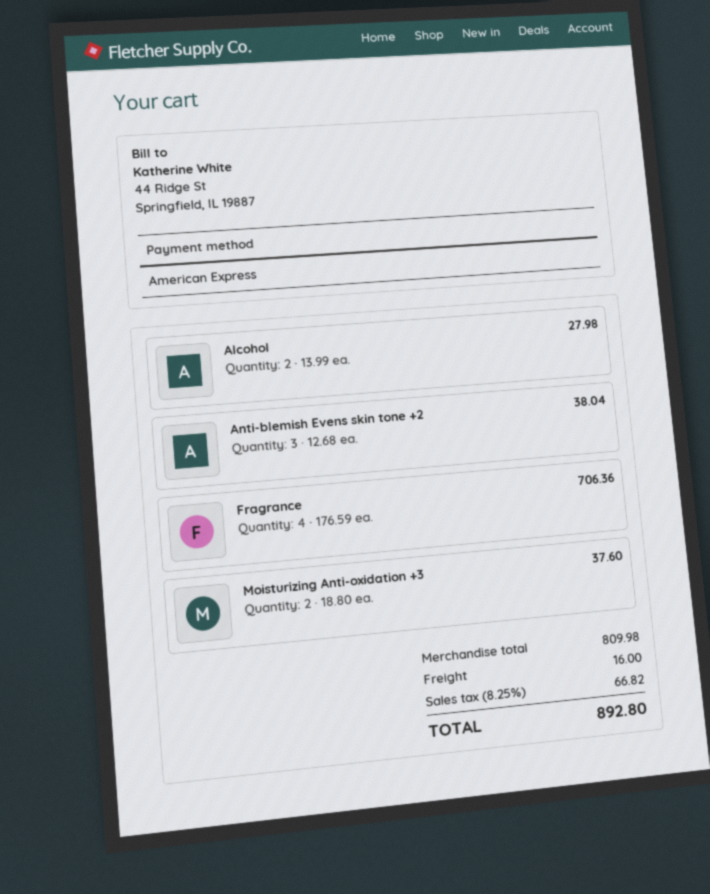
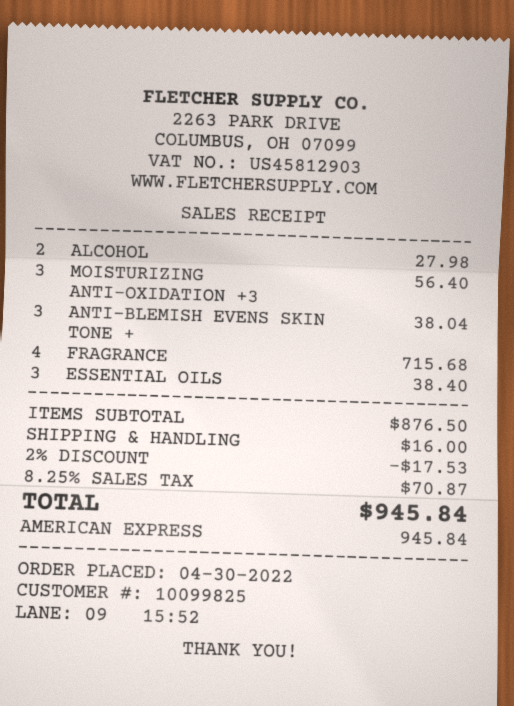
Fragrance: 4 for 706.36 -> 4 for 715.68
Moisturizing Anti-oxidation +3: 2 for 37.60 -> 3 for 56.40
ESSENTIAL OILS: none -> 3 for 38.40
subtotal: 809.98 -> 876.50
discount: none -> 2% = 17.53
tax: 8.25% = 66.82 -> 8.25% = 70.87
total: 892.80 -> 945.84

